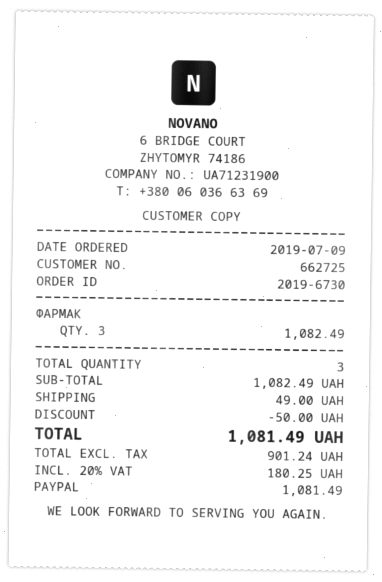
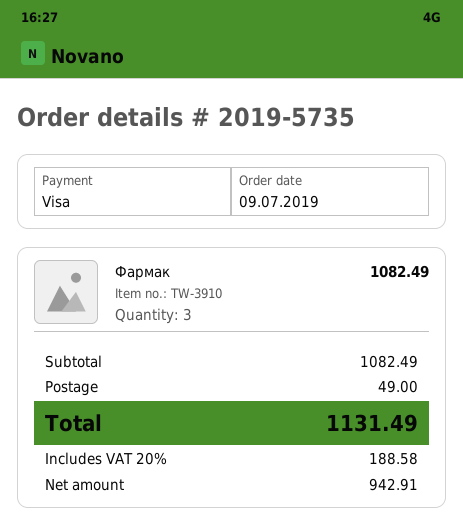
order number: 2019-6730 -> 2019-5735
payment method: PayPal -> Visa
discount: 50.00 -> none
net: 901.24 -> 942.91
tax: 20% = 180.25 -> 20% = 188.58
total: 1081.49 -> 1131.49

